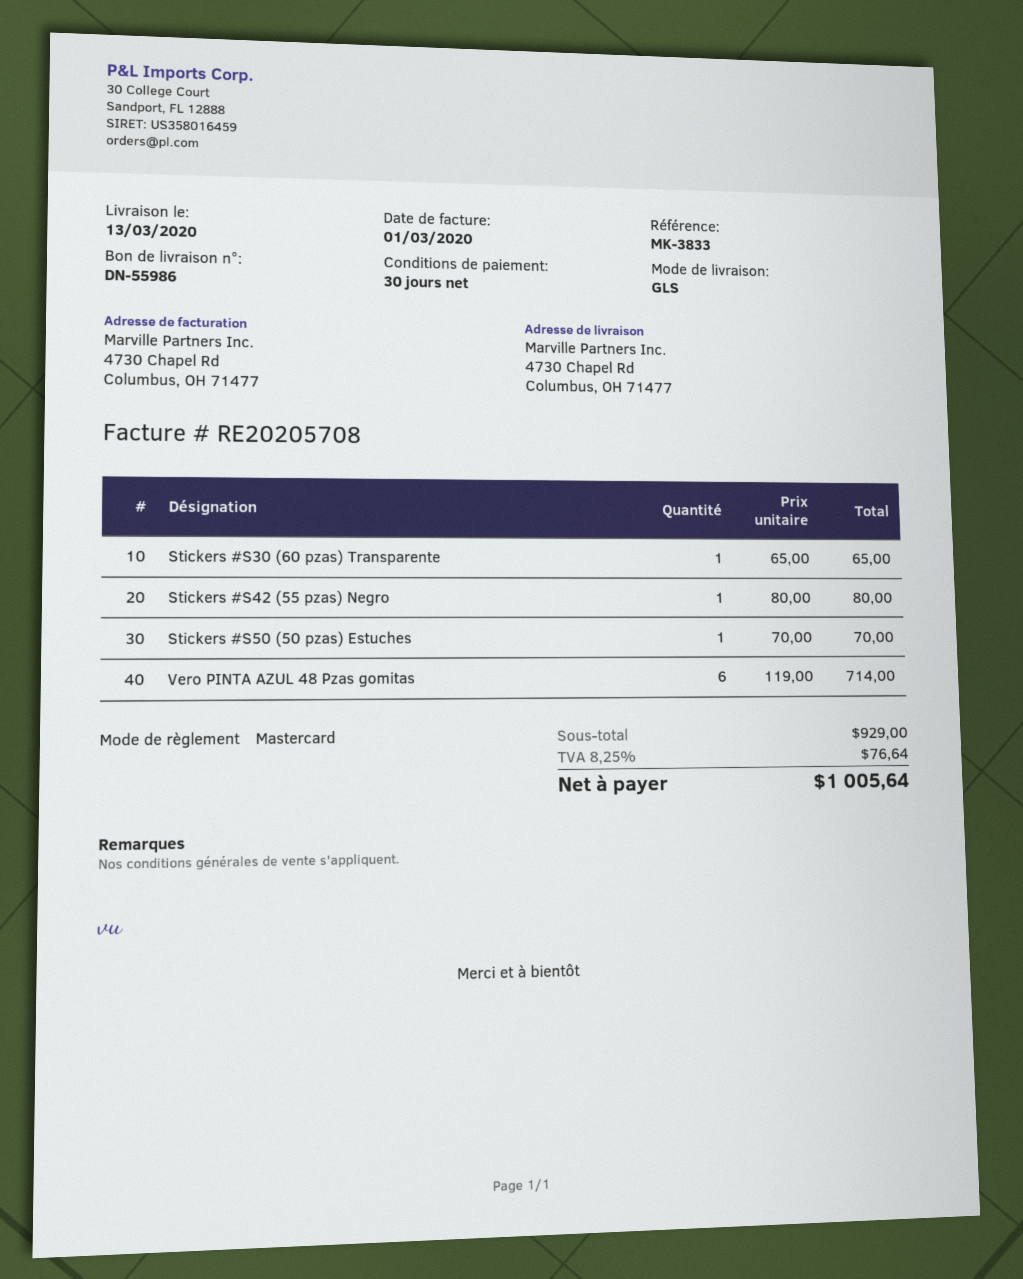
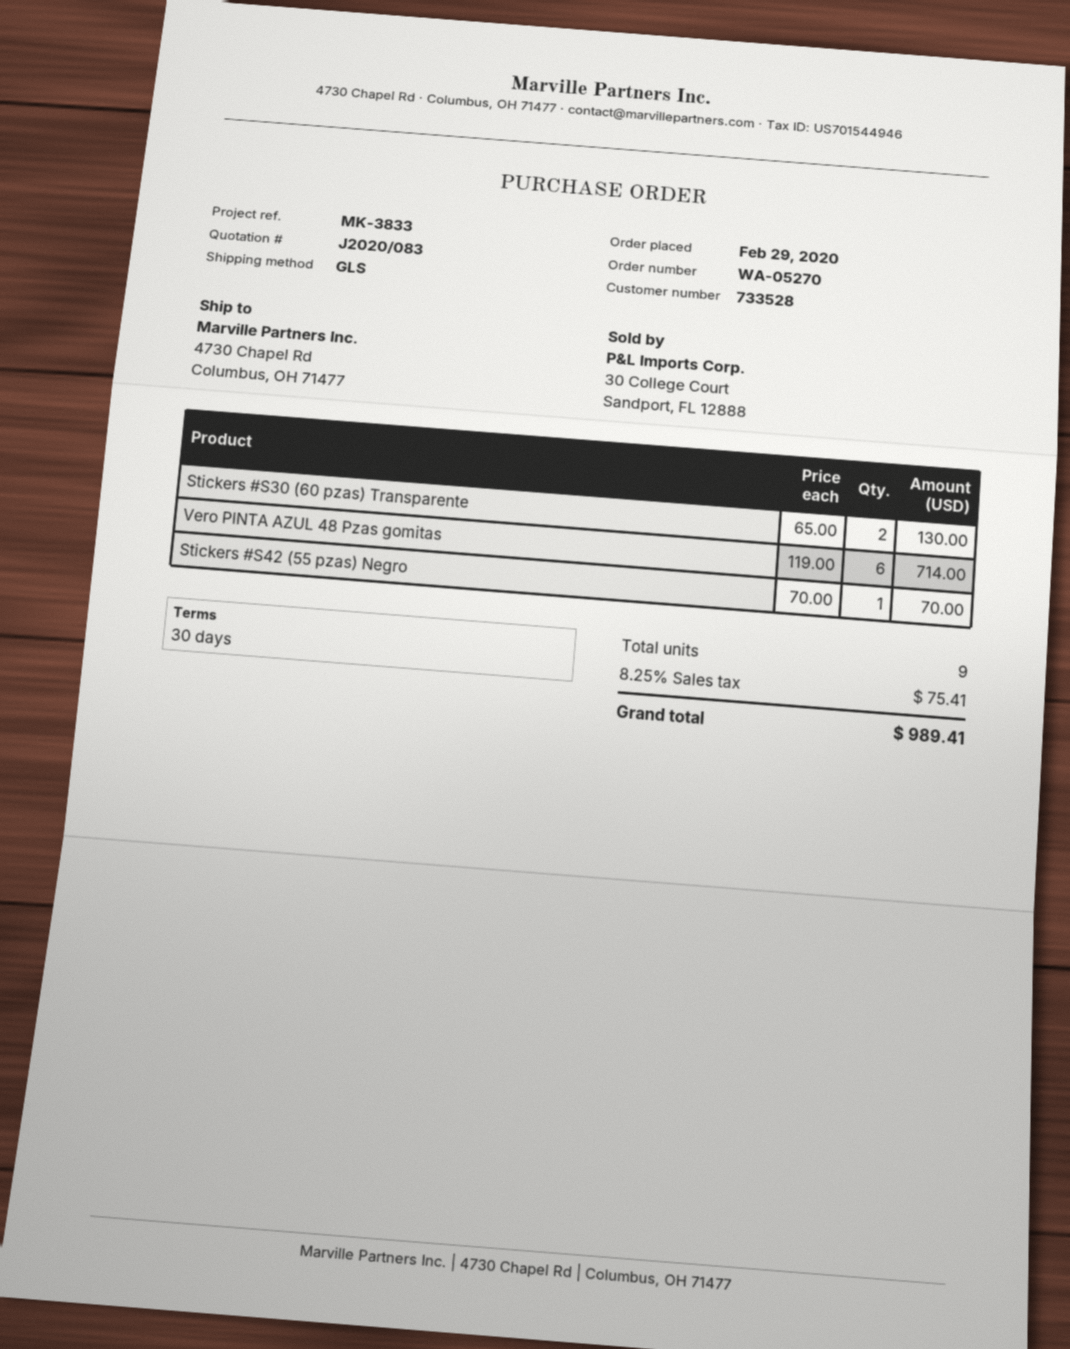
Stickers #S30 (60 pzas) Transparente: 1 x 65.00 = 65.00 -> 2 x 65.00 = 130.00
Stickers #S42 (55 pzas) Negro: 1 x 80.00 = 80.00 -> 1 x 70.00 = 70.00
Stickers #S50 (50 pzas) Estuches: 1 x 70.00 = 70.00 -> none
tax: 8.25% = 76.64 -> 8.25% = 75.41
total: 1005.64 -> 989.41

